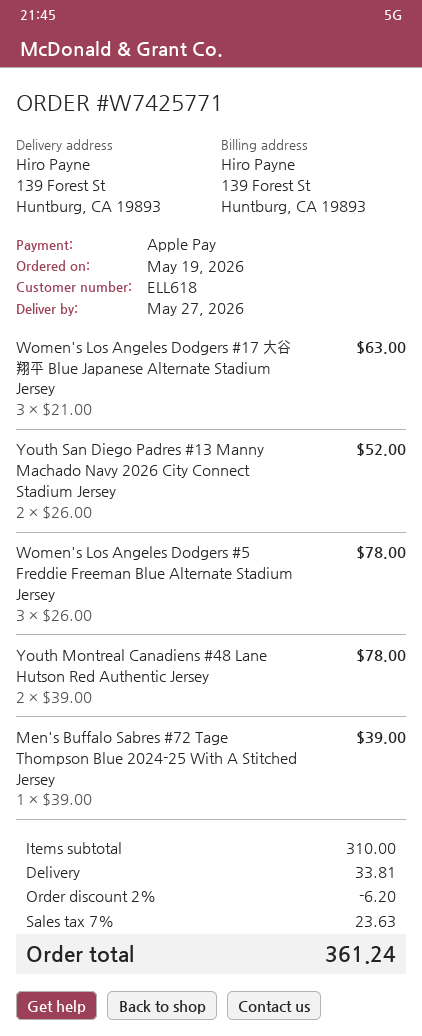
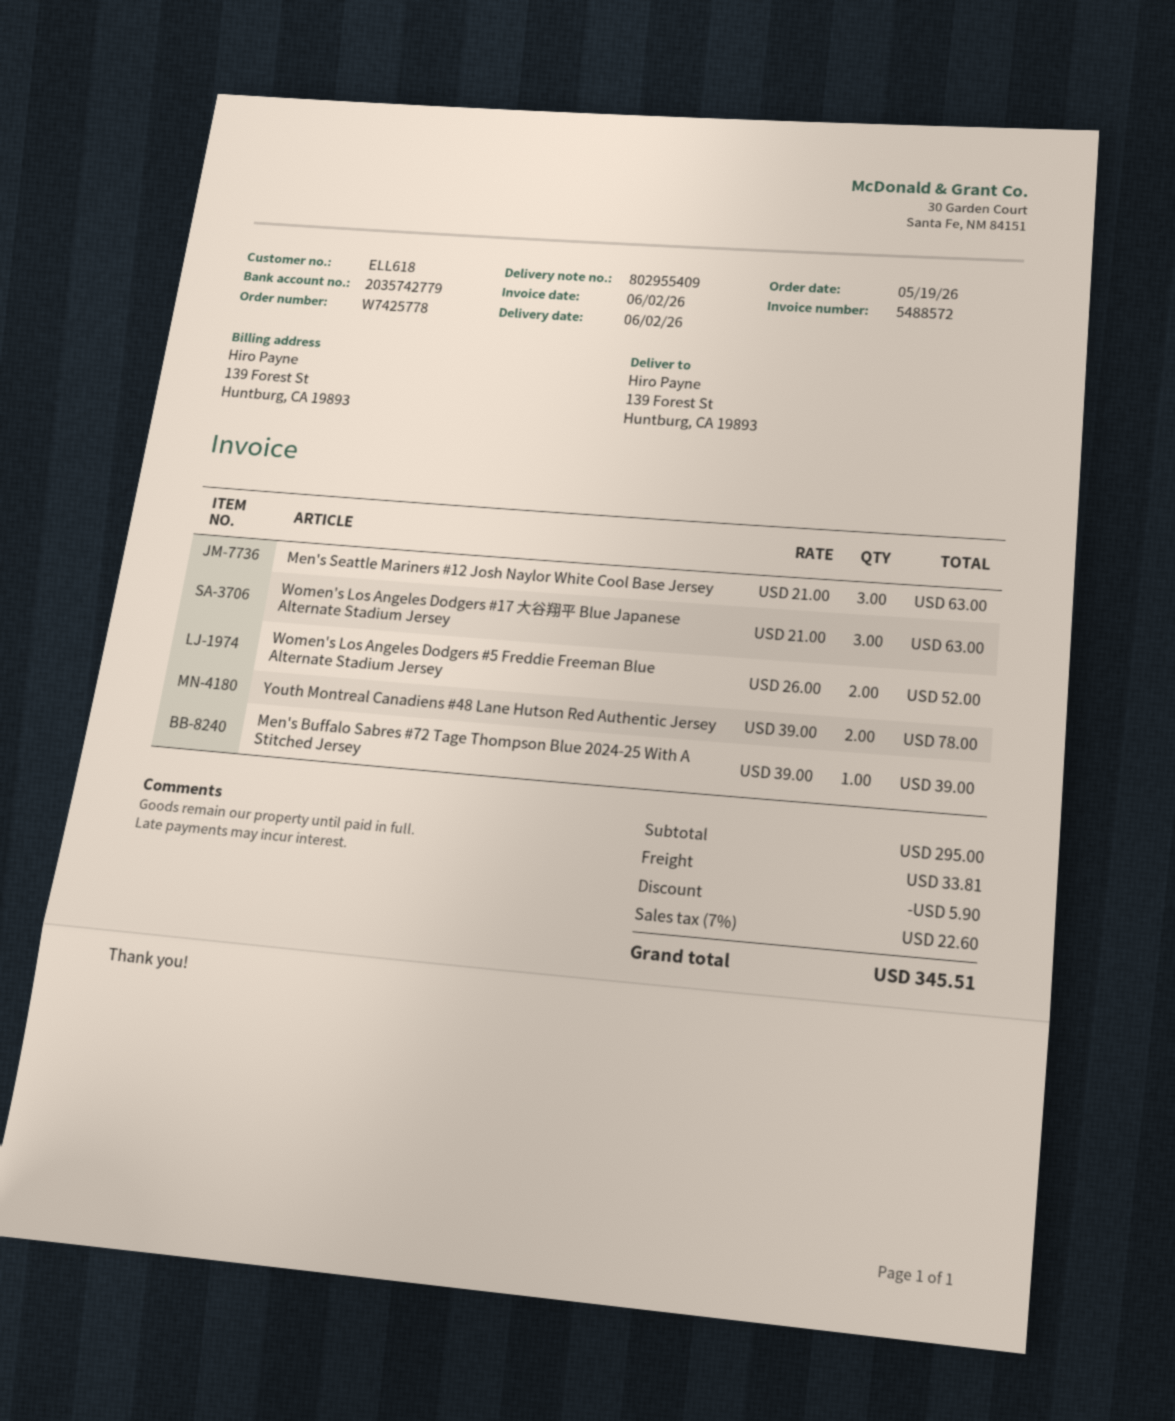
order number: W7425771 -> W7425778
delivery date: 2026-05-27 -> 2026-06-02
Youth San Diego Padres #13 Manny Machado Navy 2026 City Connect Stadium Jersey: 2 x 26.00 = 52.00 -> none
Women's Los Angeles Dodgers #5 Freddie Freeman Blue Alternate Stadium Jersey: 3 x 26.00 = 78.00 -> 2 x 26.00 = 52.00
Men's Seattle Mariners #12 Josh Naylor White Cool Base Jersey: none -> 3 x 21.00 = 63.00
subtotal: 310.00 -> 295.00
discount: 6.20 -> 5.90
tax: 7% = 23.63 -> 7% = 22.60
total: 361.24 -> 345.51

